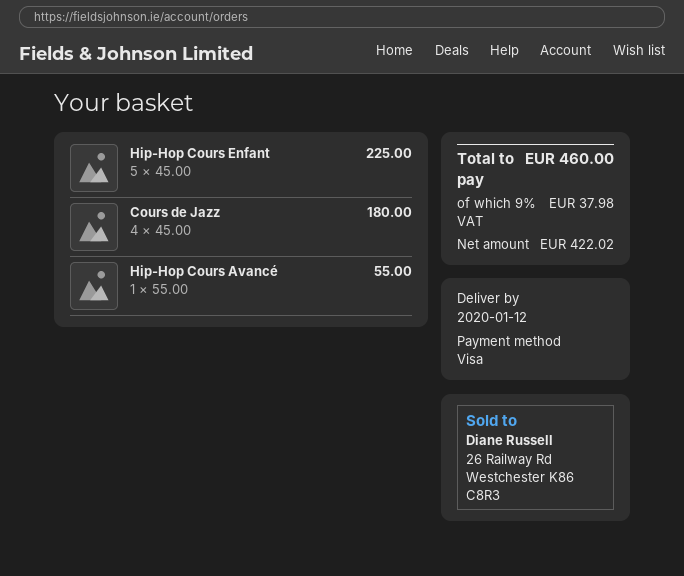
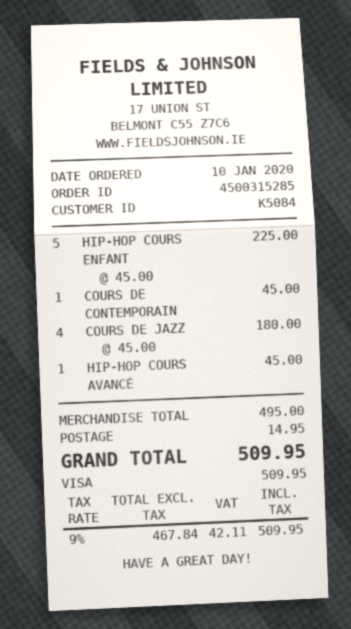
Hip-Hop Cours Avancé: 1 x 55.00 = 55.00 -> 1 x 45.00 = 45.00
COURS DE CONTEMPORAIN: none -> 1 x 45.00 = 45.00
shipping: none -> 14.95
net: 422.02 -> 467.84
tax: 9% = 37.98 -> 9% = 42.11
total: 460.00 -> 509.95

